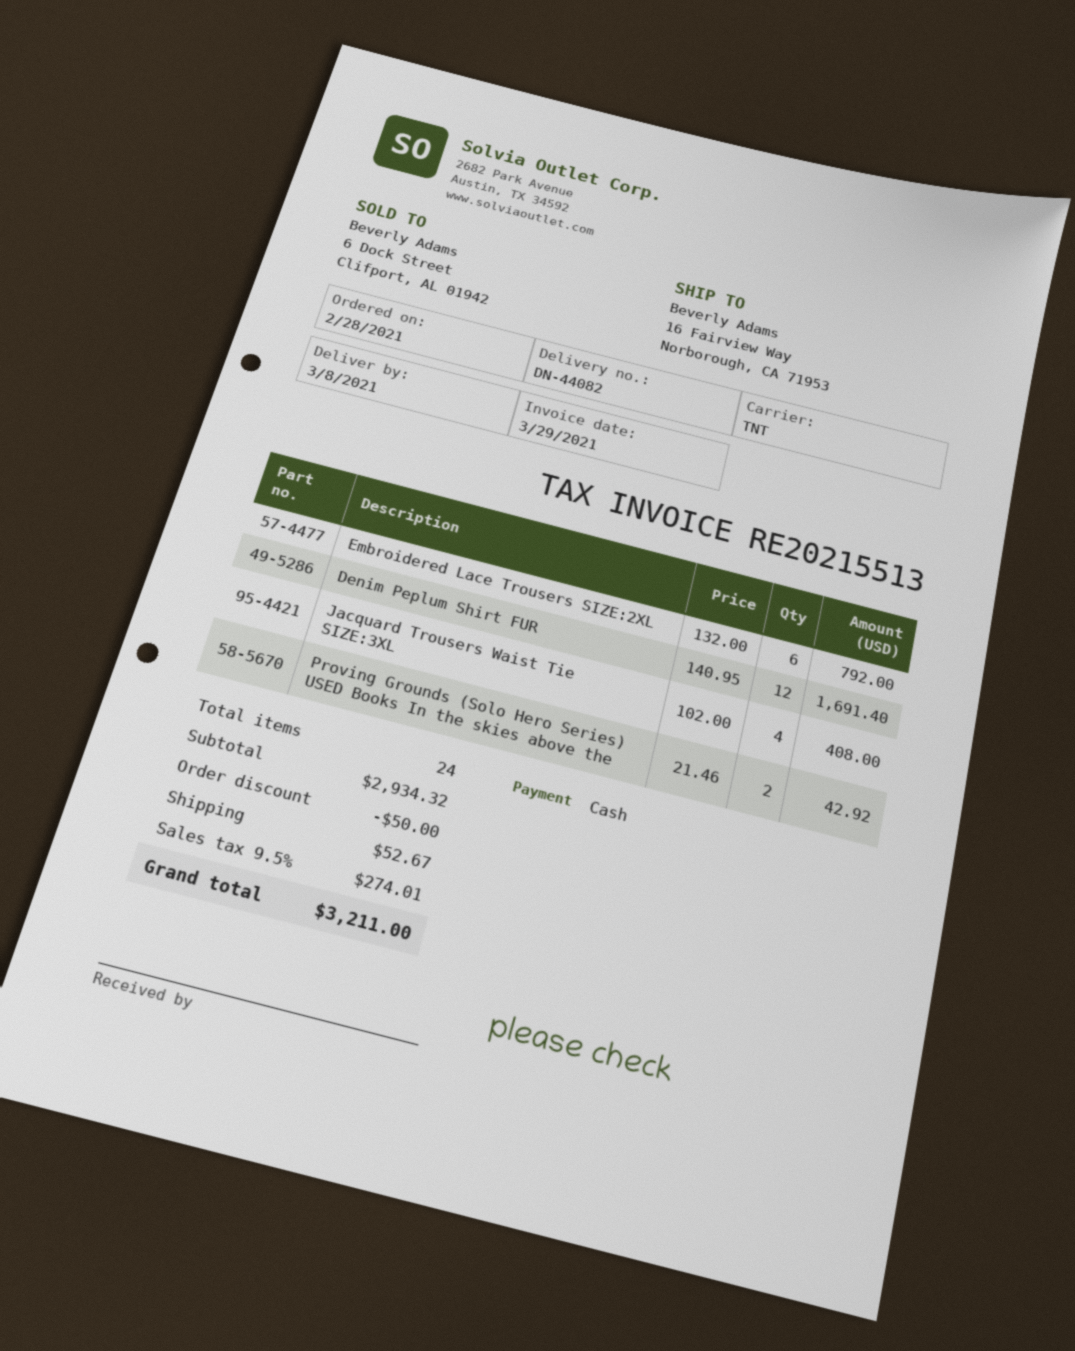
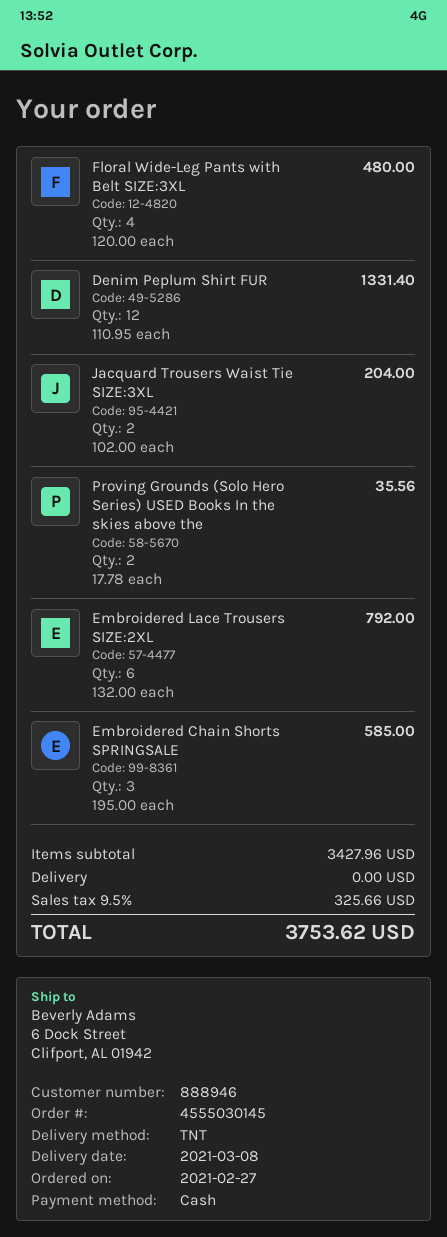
order date: 2021-02-28 -> 2021-02-27
ship to: 16 Fairview Way, Norborough, CA 71953 -> 6 Dock Street, Clifport, AL 01942
Denim Peplum Shirt FUR: 12 x 140.95 = 1691.40 -> 12 x 110.95 = 1331.40
Jacquard Trousers Waist Tie SIZE:3XL: 4 x 102.00 = 408.00 -> 2 x 102.00 = 204.00
Proving Grounds (Solo Hero Series) USED Books In the skies above the: 2 x 21.46 = 42.92 -> 2 x 17.78 = 35.56
Floral Wide-Leg Pants with Belt SIZE:3XL: none -> 4 x 120.00 = 480.00
Embroidered Chain Shorts SPRINGSALE: none -> 3 x 195.00 = 585.00
subtotal: 2934.32 -> 3427.96
discount: 50.00 -> none
shipping: 52.67 -> 0.00
tax: 9.5% = 274.01 -> 9.5% = 325.66
total: 3211.00 -> 3753.62

